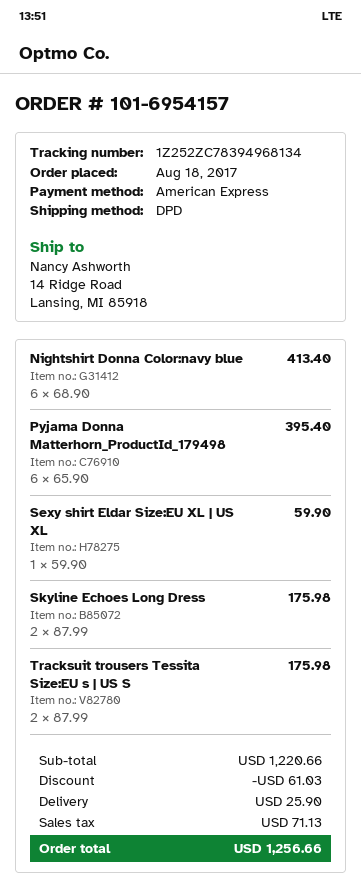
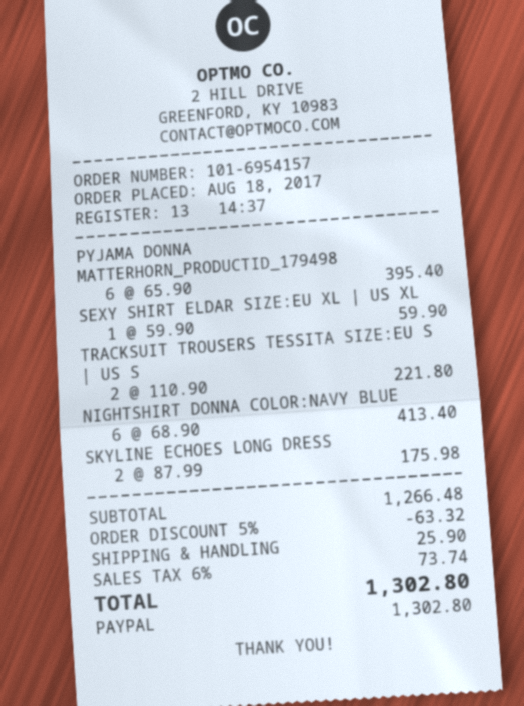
payment method: American Express -> PayPal
Tracksuit trousers Tessita Size:EU s | US S: 2 x 87.99 = 175.98 -> 2 x 110.90 = 221.80
subtotal: 1220.66 -> 1266.48
discount: 61.03 -> 63.32
tax: 71.13 -> 73.74
total: 1256.66 -> 1302.80

